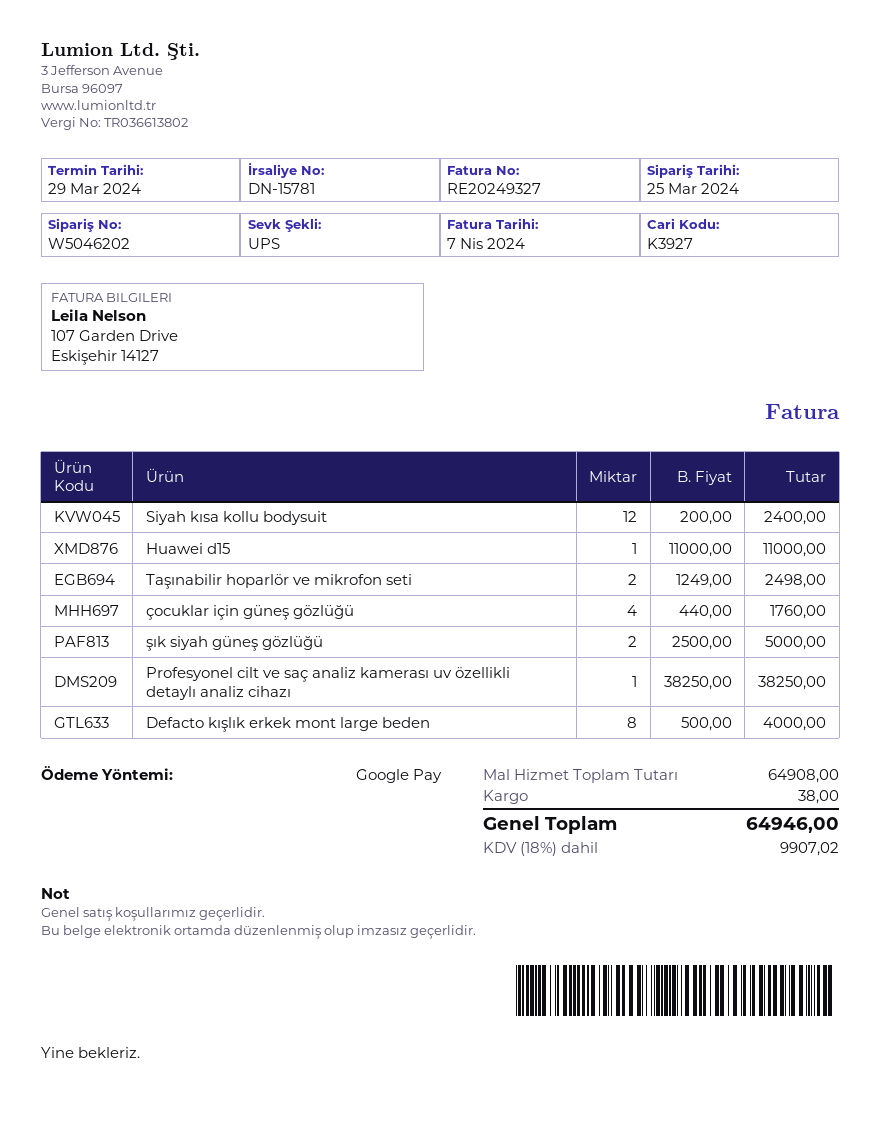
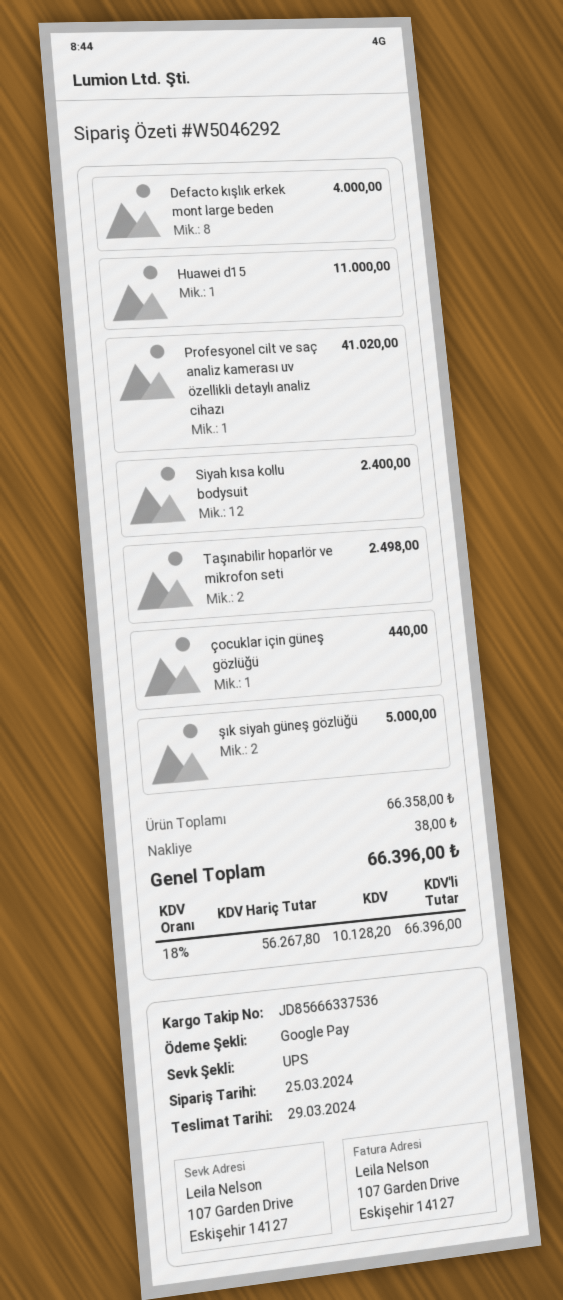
order number: W5046202 -> W5046292
çocuklar için güneş gözlüğü: 4 for 1760.00 -> 1 for 440.00
Profesyonel cilt ve saç analiz kamerası uv özellikli detaylı analiz cihazı: 1 for 38250.00 -> 1 for 41020.00
subtotal: 64908.00 -> 66358.00
tax: 18% = 9907.02 -> 18% = 10128.20
total: 64946.00 -> 66396.00

